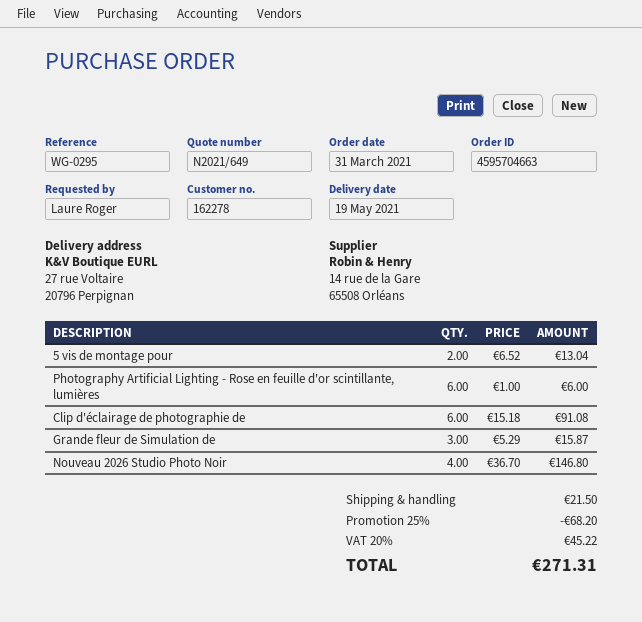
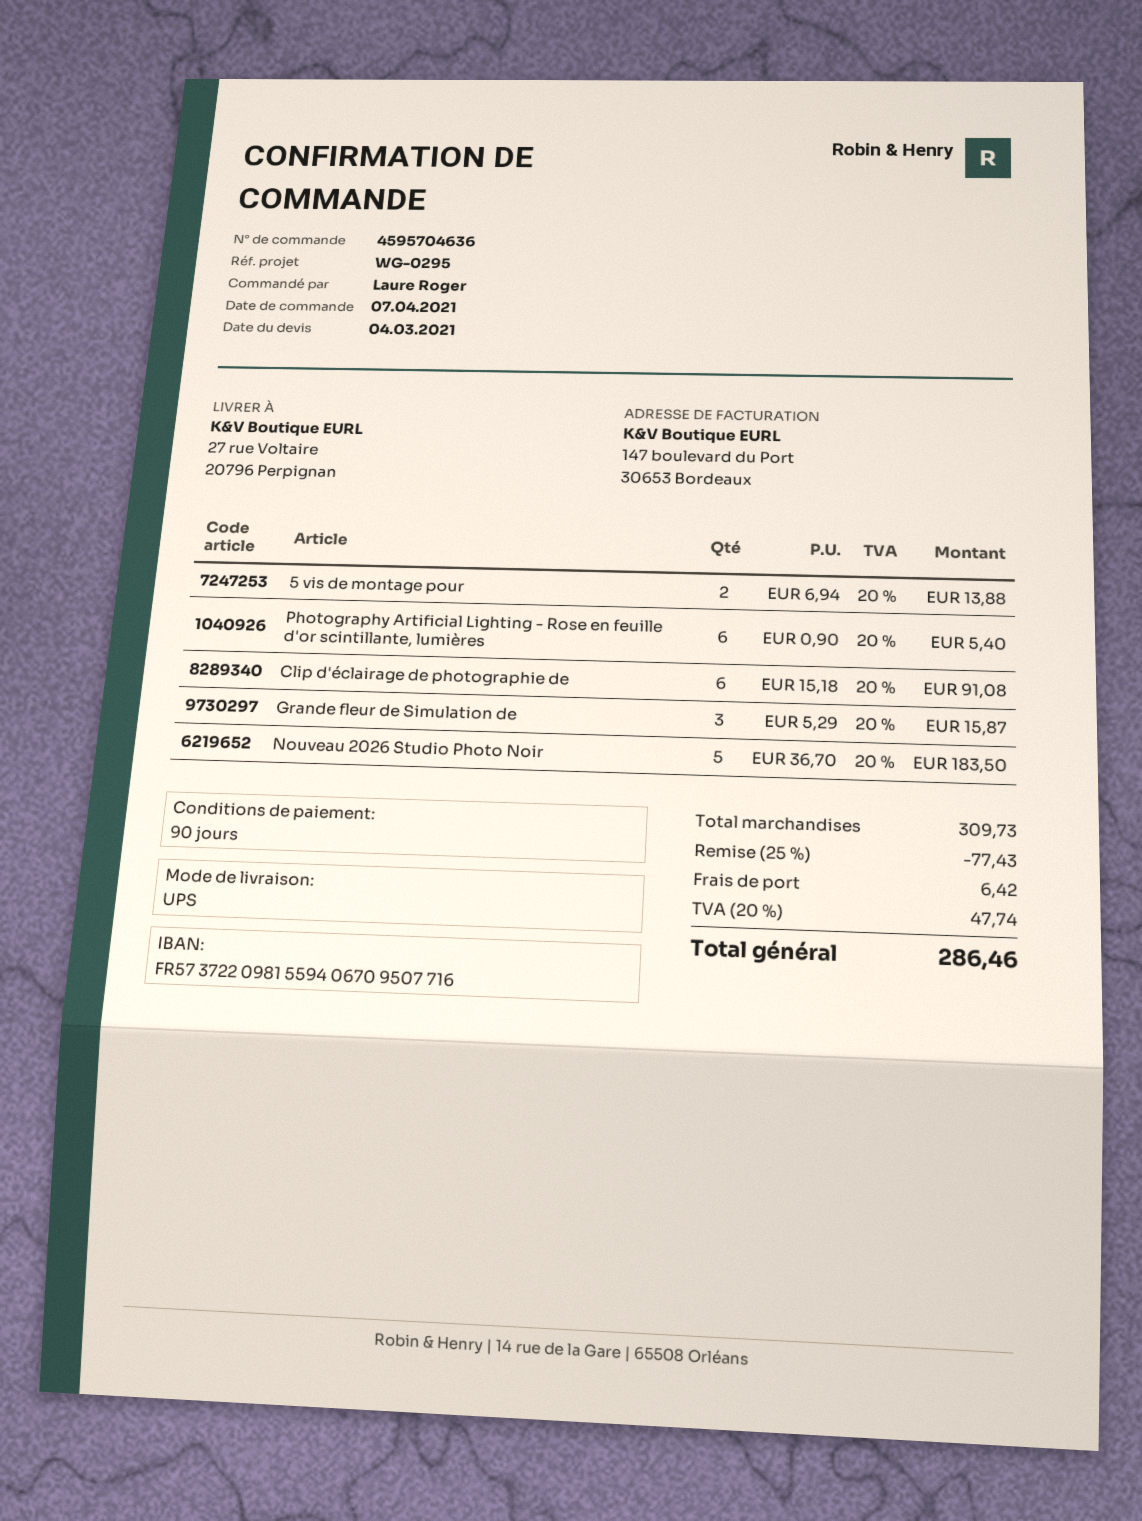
order number: 4595704663 -> 4595704636
order date: 2021-03-31 -> 2021-04-07
5 vis de montage pour: 2 x 6.52 = 13.04 -> 2 x 6.94 = 13.88
Photography Artificial Lighting - Rose en feuille d'or scintillante, lumières: 6 x 1.00 = 6.00 -> 6 x 0.90 = 5.40
Nouveau 2026 Studio Photo Noir: 4 x 36.70 = 146.80 -> 5 x 36.70 = 183.50
discount: 25% = 68.20 -> 25% = 77.43
shipping: 21.50 -> 6.42
tax: 20% = 45.22 -> 20% = 47.74
total: 271.31 -> 286.46

